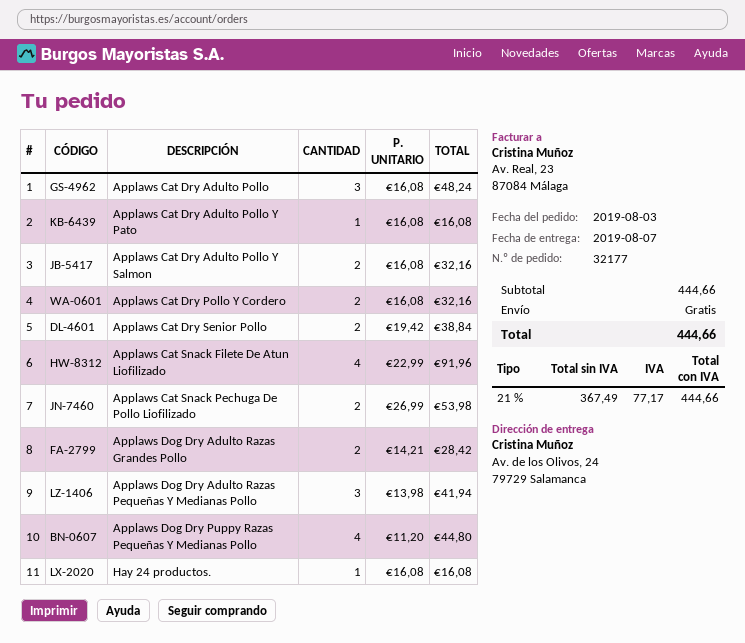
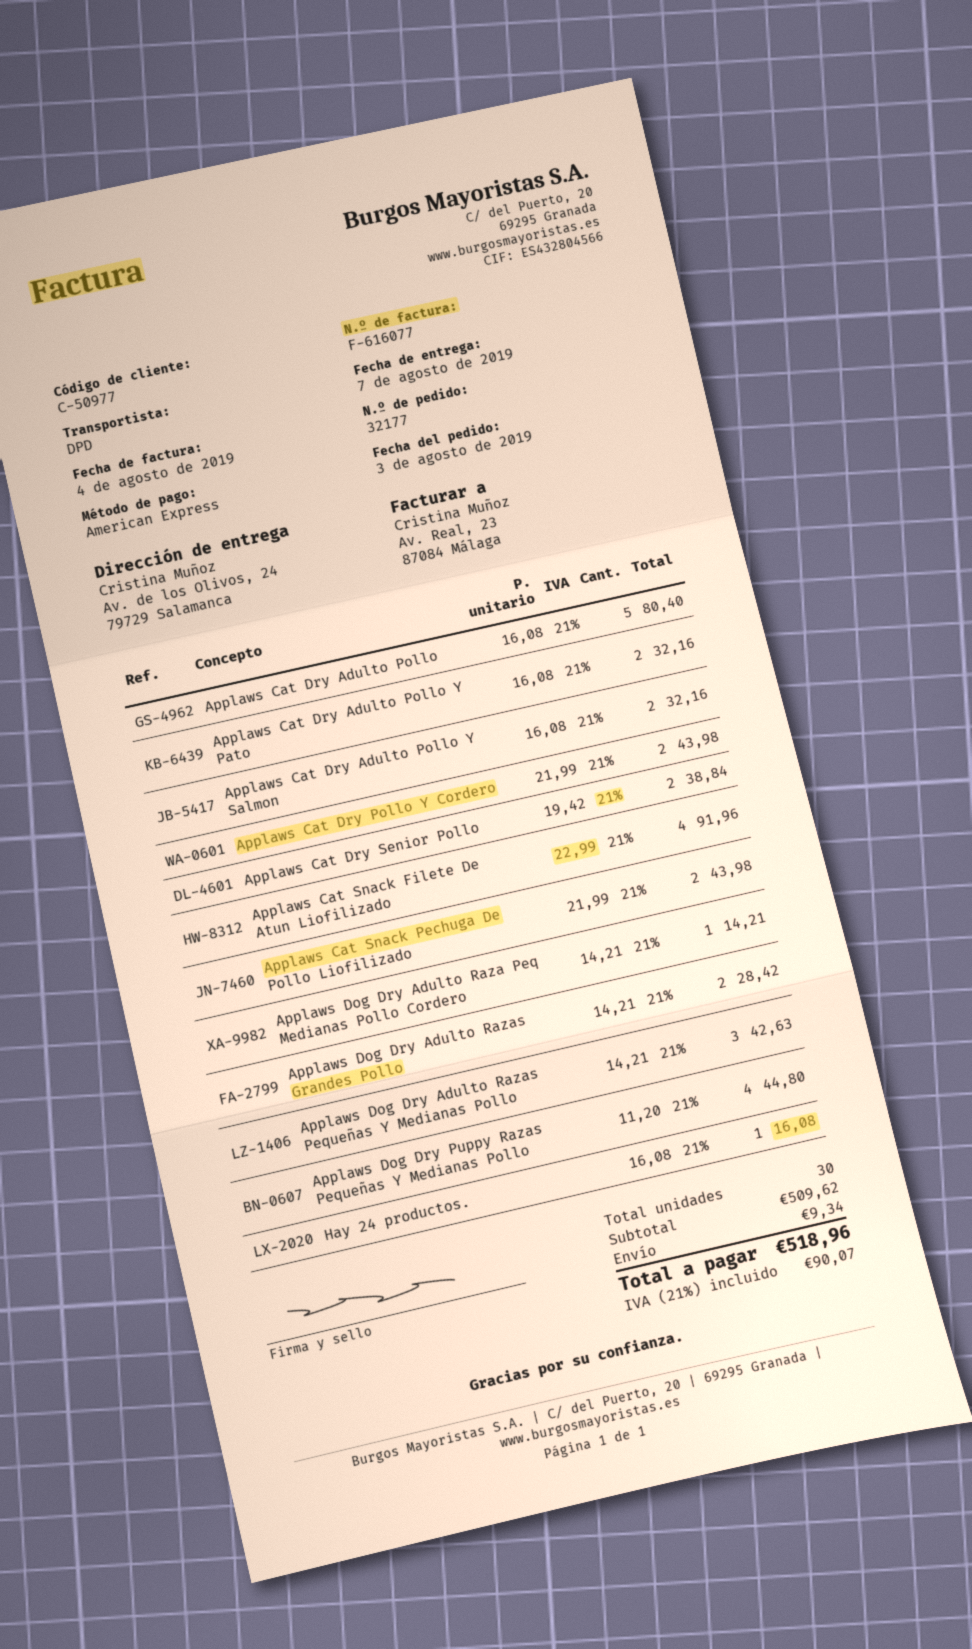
Applaws Cat Dry Adulto Pollo: 3 x 16.08 = 48.24 -> 5 x 16.08 = 80.40
Applaws Cat Dry Adulto Pollo Y Pato: 1 x 16.08 = 16.08 -> 2 x 16.08 = 32.16
Applaws Cat Dry Pollo Y Cordero: 2 x 16.08 = 32.16 -> 2 x 21.99 = 43.98
Applaws Cat Snack Pechuga De Pollo Liofilizado: 2 x 26.99 = 53.98 -> 2 x 21.99 = 43.98
Applaws Dog Dry Adulto Razas Pequeñas Y Medianas Pollo: 3 x 13.98 = 41.94 -> 3 x 14.21 = 42.63
Applaws Dog Dry Adulto Raza Peq Medianas Pollo Cordero: none -> 1 x 14.21 = 14.21
subtotal: 444.66 -> 509.62
shipping: 0.00 -> 9.34
tax: 21% = 77.17 -> 21% = 90.07
total: 444.66 -> 518.96

